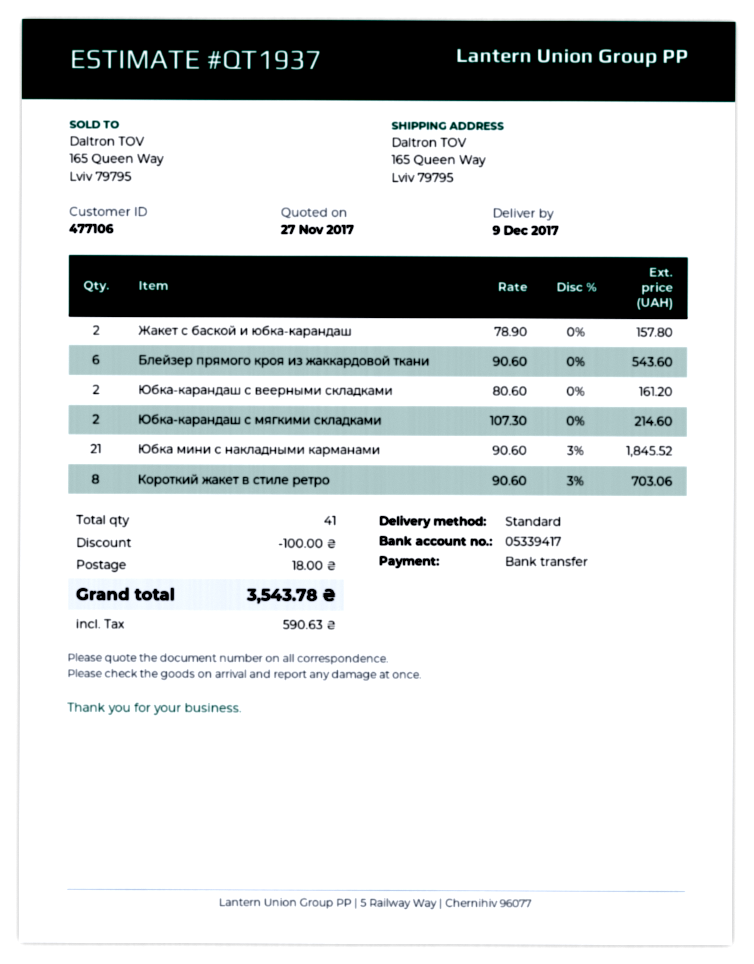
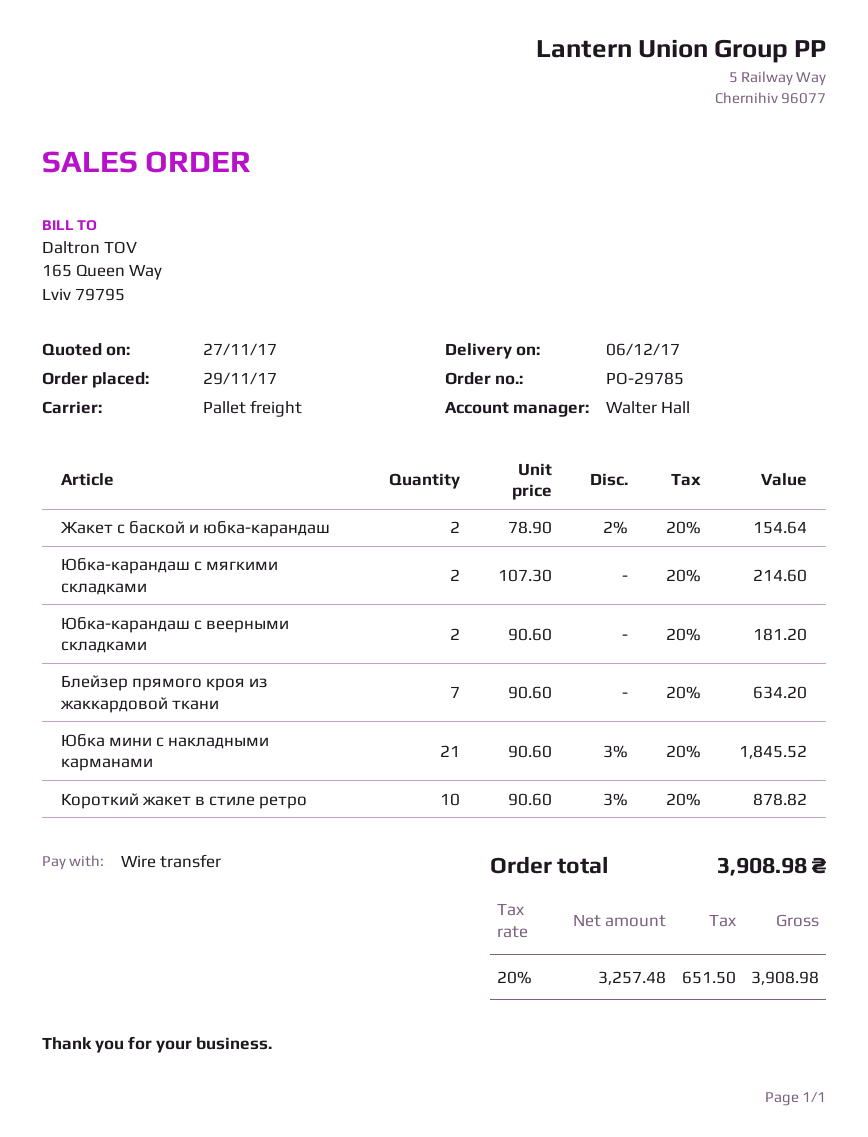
delivery date: 2017-12-09 -> 2017-12-06
shipping method: standard -> pallet freight
Жакет с баской и юбка-карандаш: 2 x 78.90 = 157.80 -> 2 x 78.90 - 2% = 154.64
Блейзер прямого кроя из жаккардовой ткани: 6 x 90.60 = 543.60 -> 7 x 90.60 = 634.20
Юбка-карандаш с веерными складками: 2 x 80.60 = 161.20 -> 2 x 90.60 = 181.20
Короткий жакет в стиле ретро: 8 x 90.60 - 3% = 703.06 -> 10 x 90.60 - 3% = 878.82
discount: 100.00 -> none
shipping: 18.00 -> none
tax: 590.63 -> 651.50
total: 3543.78 -> 3908.98

